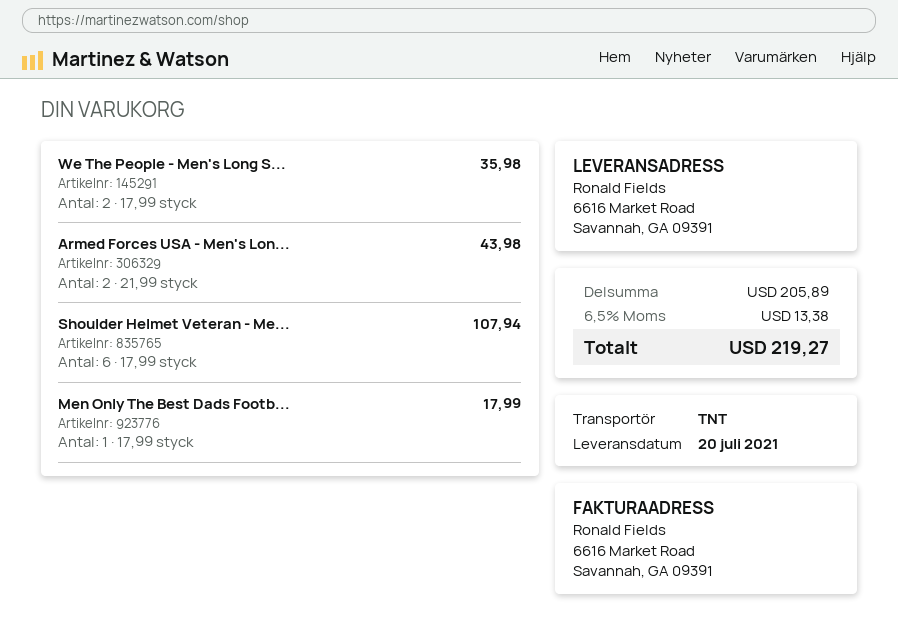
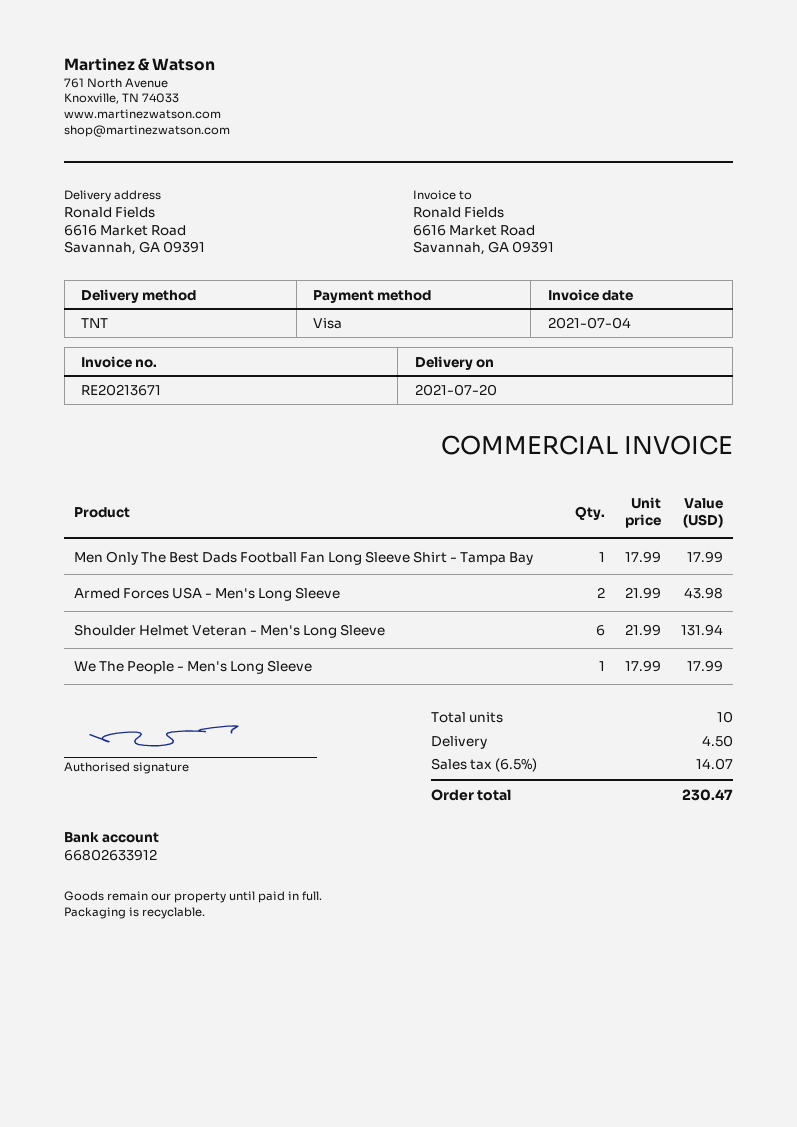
We The People - Men's Long S...: 2 x 17.99 = 35.98 -> 1 x 17.99 = 17.99
Shoulder Helmet Veteran - Me...: 6 x 17.99 = 107.94 -> 6 x 21.99 = 131.94
shipping: none -> 4.50
tax: 6.5% = 13.38 -> 6.5% = 14.07
total: 219.27 -> 230.47

